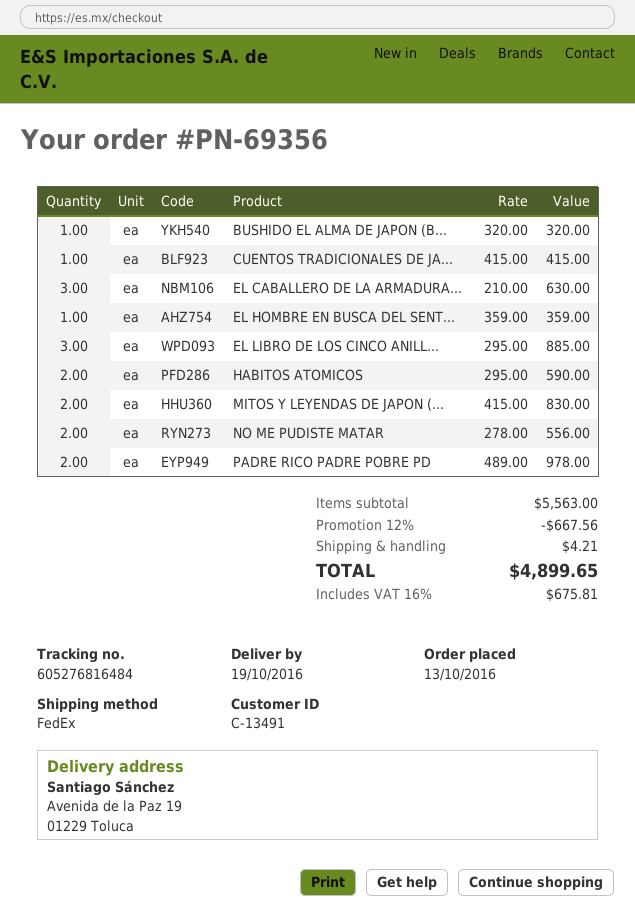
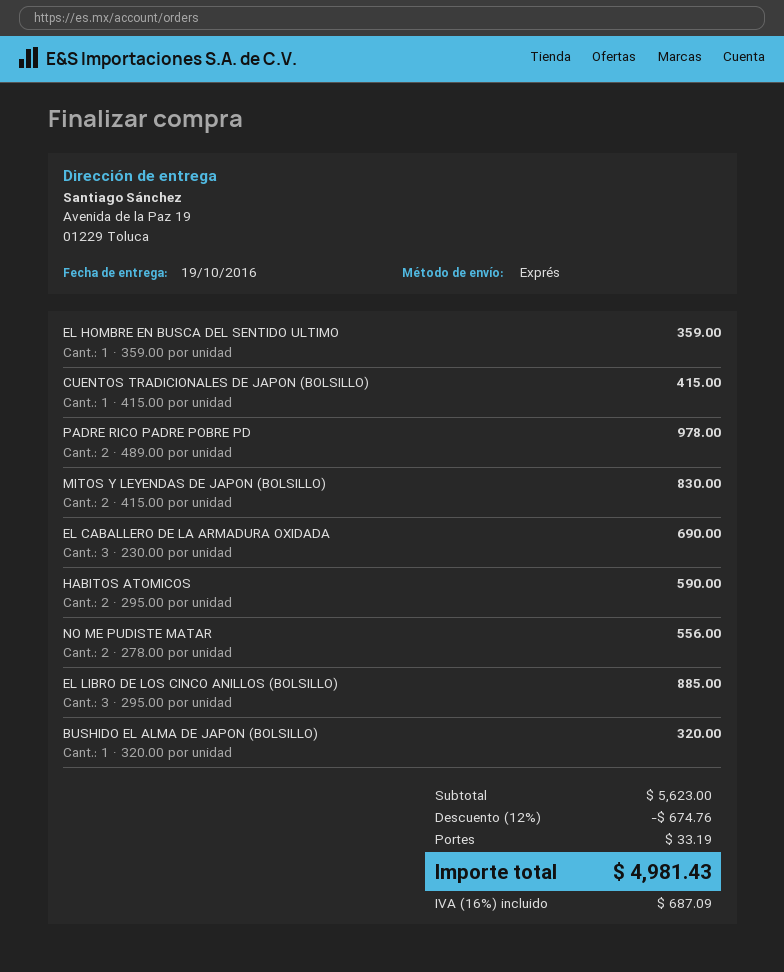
shipping method: FedEx -> express
EL CABALLERO DE LA ARMADURA...: 3 x 210.00 = 630.00 -> 3 x 230.00 = 690.00
subtotal: 5563.00 -> 5623.00
discount: 12% = 667.56 -> 12% = 674.76
shipping: 4.21 -> 33.19
tax: 16% = 675.81 -> 16% = 687.09
total: 4899.65 -> 4981.43

